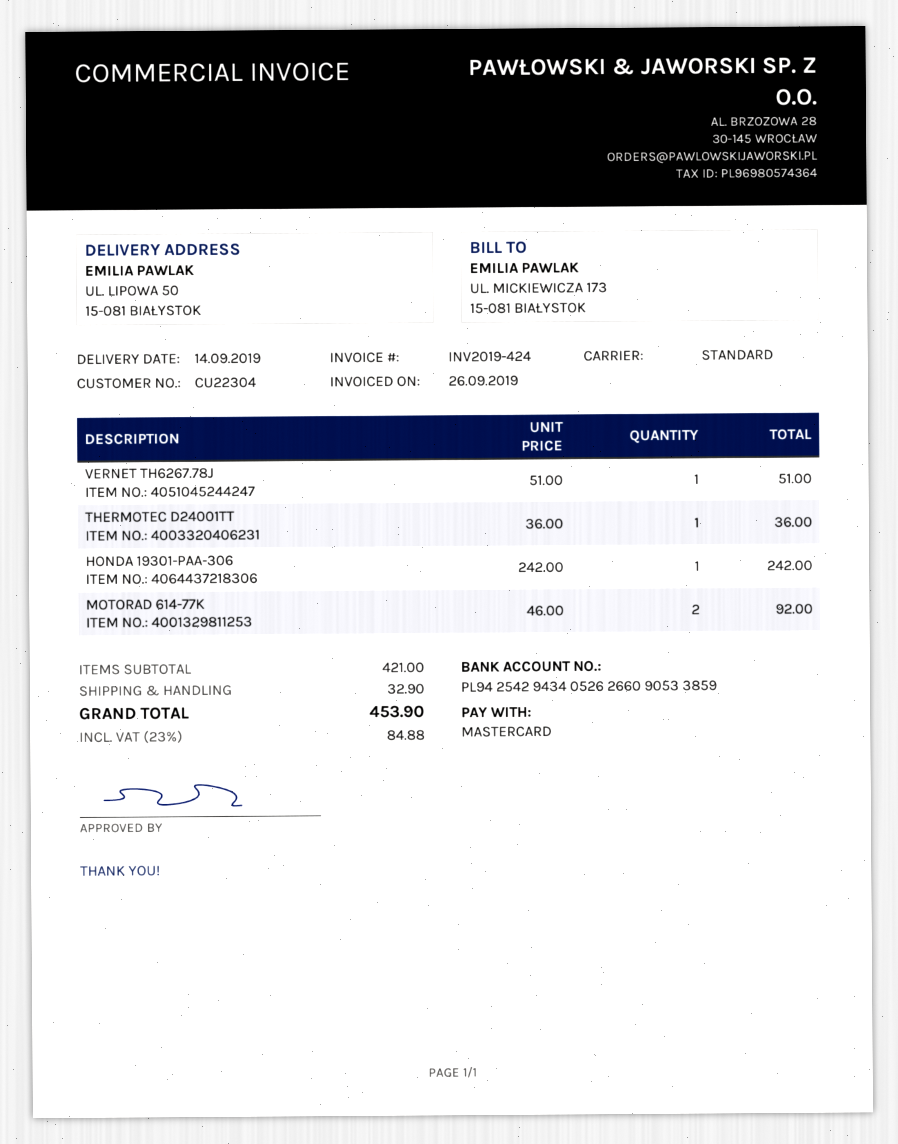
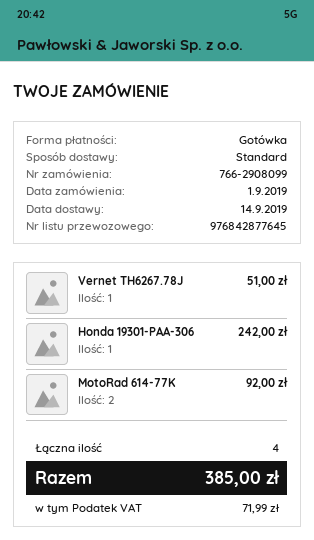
payment method: Mastercard -> cash
THERMOTEC D24001TT: 1 for 36.00 -> none
shipping: 32.90 -> none
tax: 84.88 -> 71.99
total: 453.90 -> 385.00

